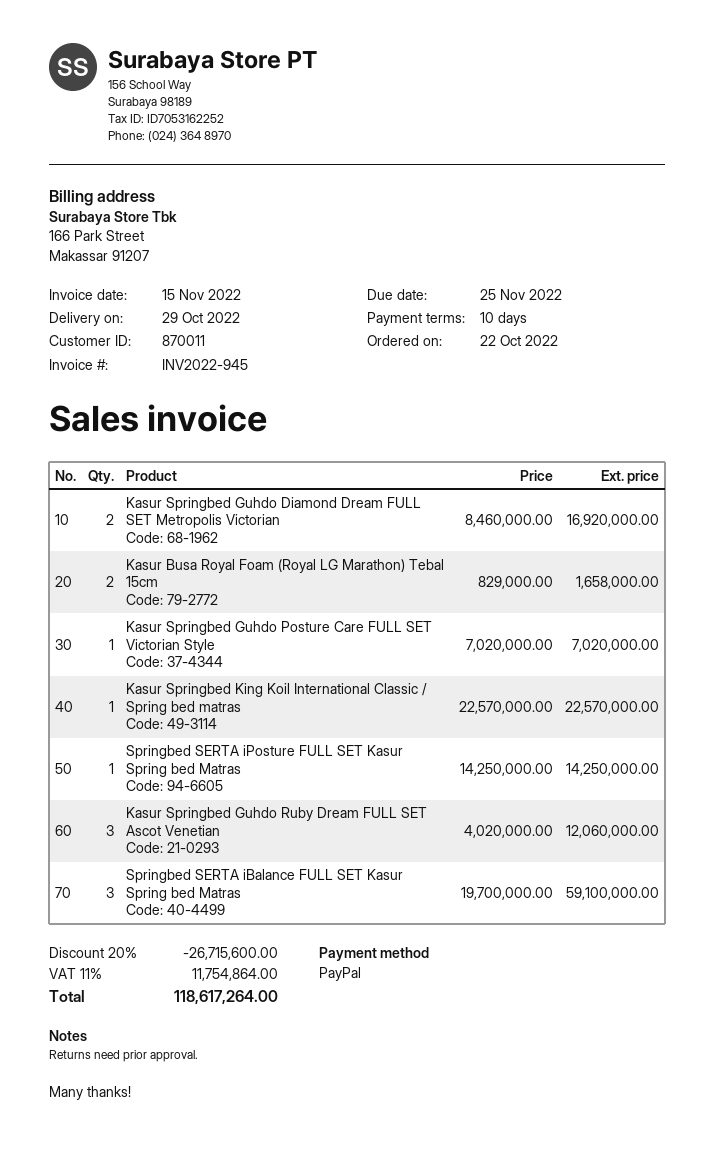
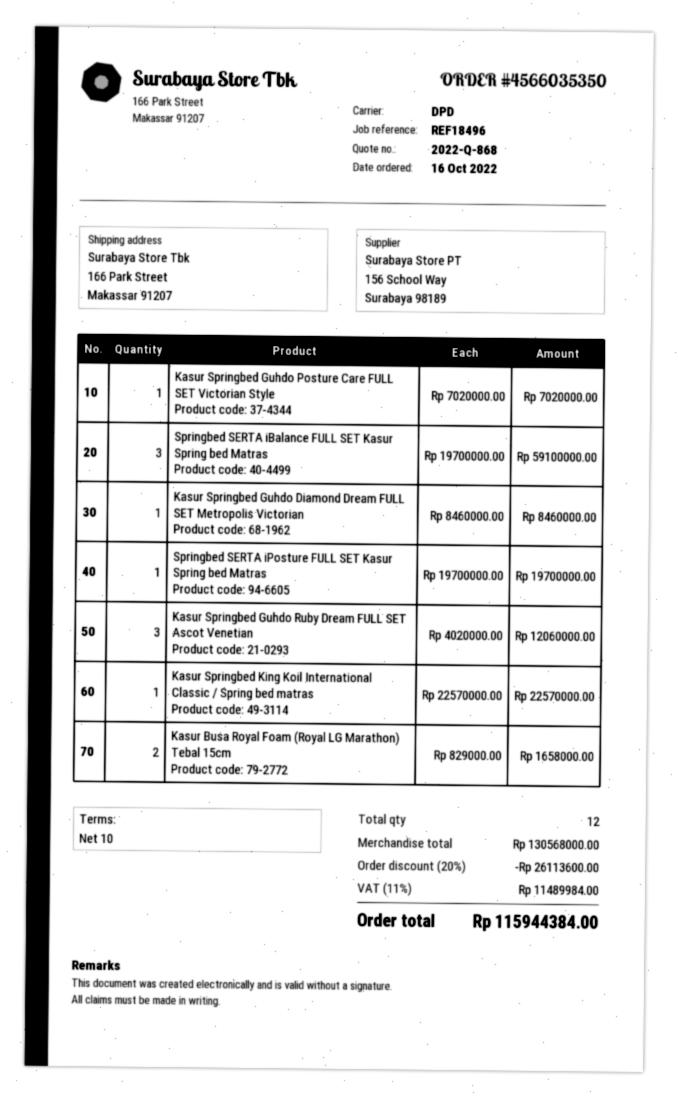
order date: 2022-10-22 -> 2022-10-16
Kasur Springbed Guhdo Diamond Dream FULL SET Metropolis Victorian: 2 x 8460000.00 = 16920000.00 -> 1 x 8460000.00 = 8460000.00
Springbed SERTA iPosture FULL SET Kasur Spring bed Matras: 1 x 14250000.00 = 14250000.00 -> 1 x 19700000.00 = 19700000.00
discount: 20% = 26715600.00 -> 20% = 26113600.00
tax: 11% = 11754864.00 -> 11% = 11489984.00
total: 118617264.00 -> 115944384.00

